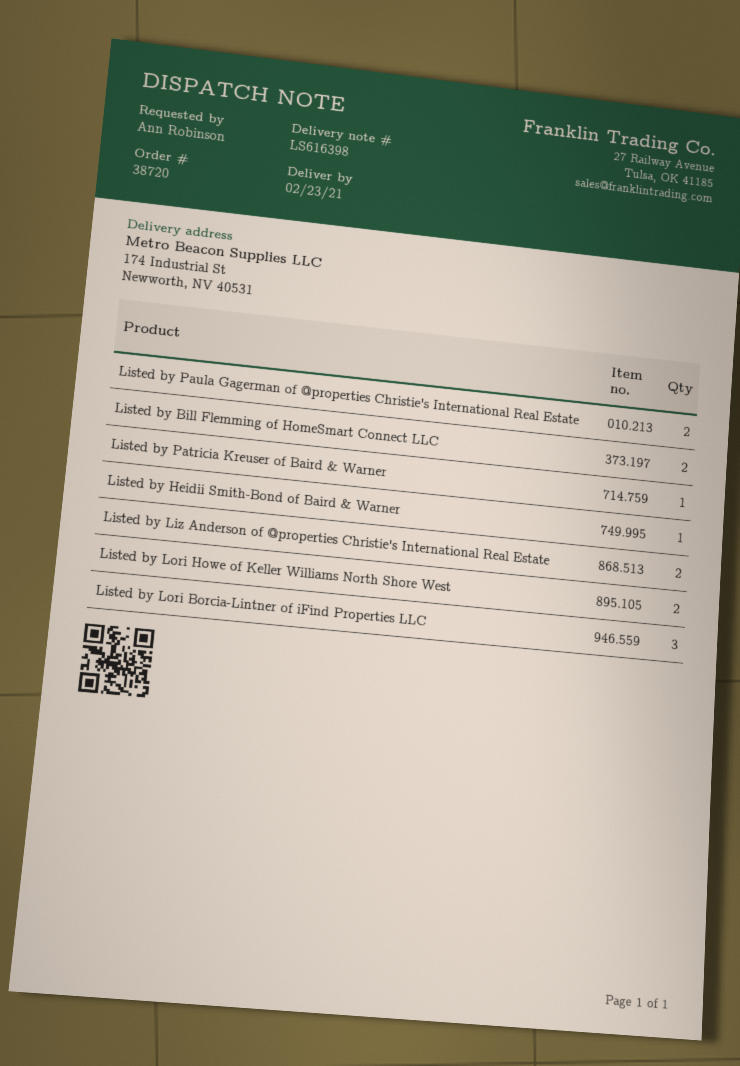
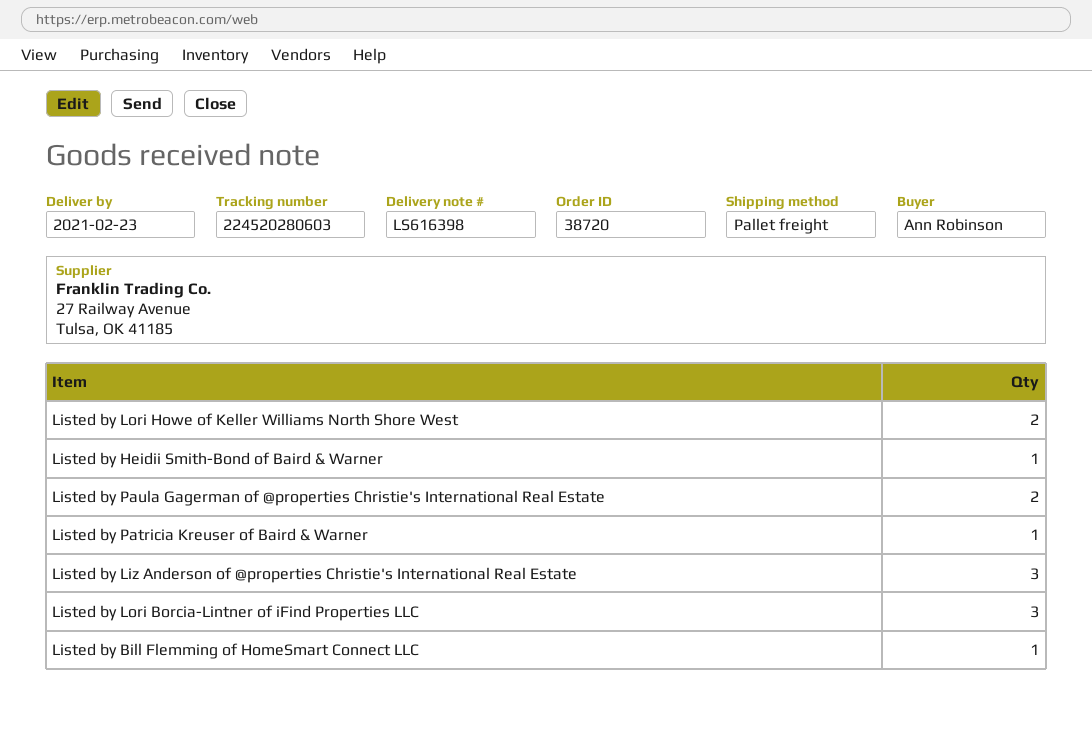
Listed by Bill Flemming of HomeSmart Connect LLC: 2 -> 1
Listed by Liz Anderson of @properties Christie's International Real Estate: 2 -> 3

